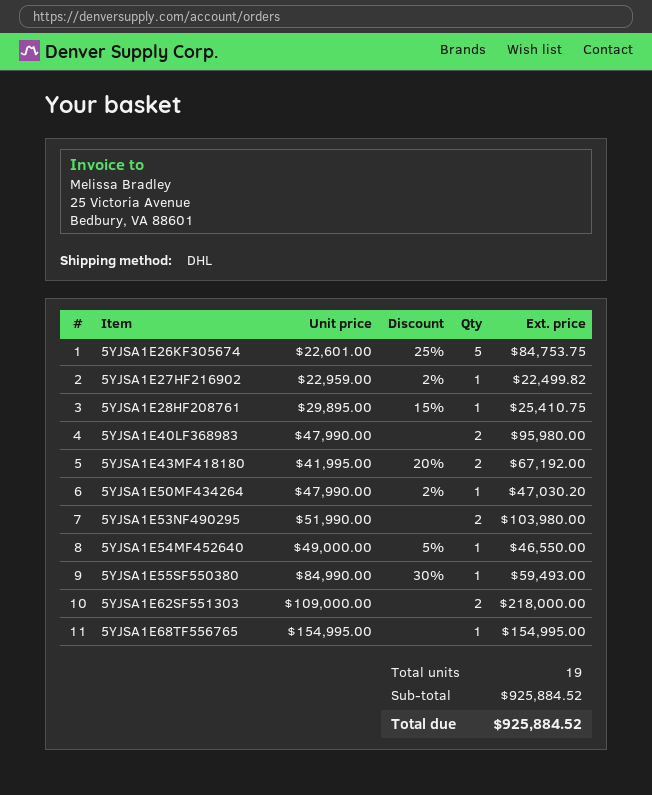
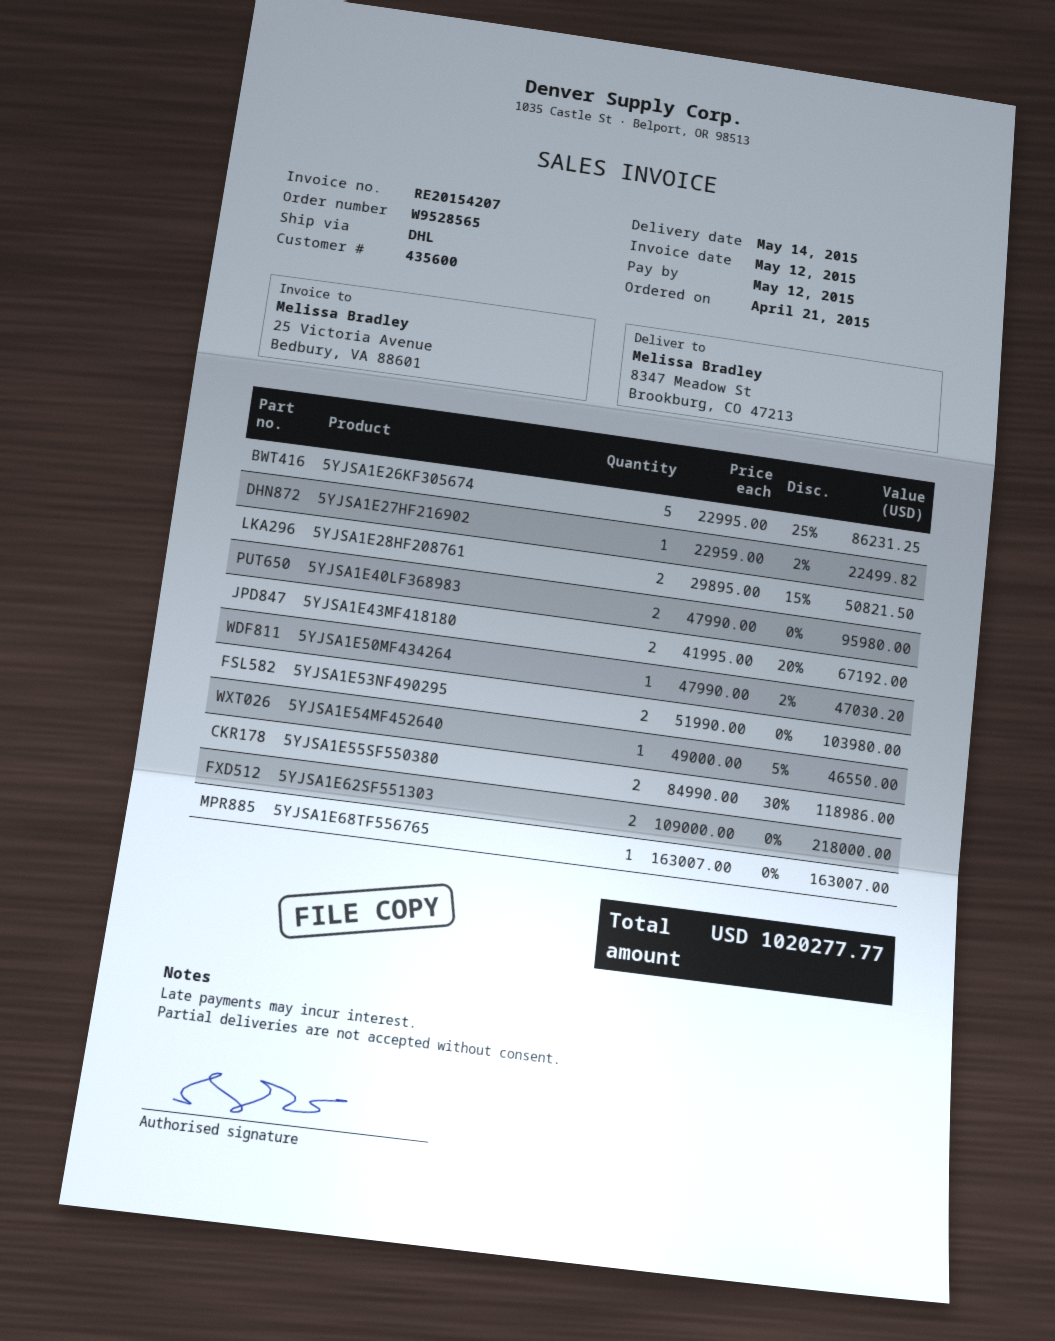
5YJSA1E26KF305674: 5 x 22601.00 - 25% = 84753.75 -> 5 x 22995.00 - 25% = 86231.25
5YJSA1E28HF208761: 1 x 29895.00 - 15% = 25410.75 -> 2 x 29895.00 - 15% = 50821.50
5YJSA1E55SF550380: 1 x 84990.00 - 30% = 59493.00 -> 2 x 84990.00 - 30% = 118986.00
5YJSA1E68TF556765: 1 x 154995.00 = 154995.00 -> 1 x 163007.00 = 163007.00
total: 925884.52 -> 1020277.77

